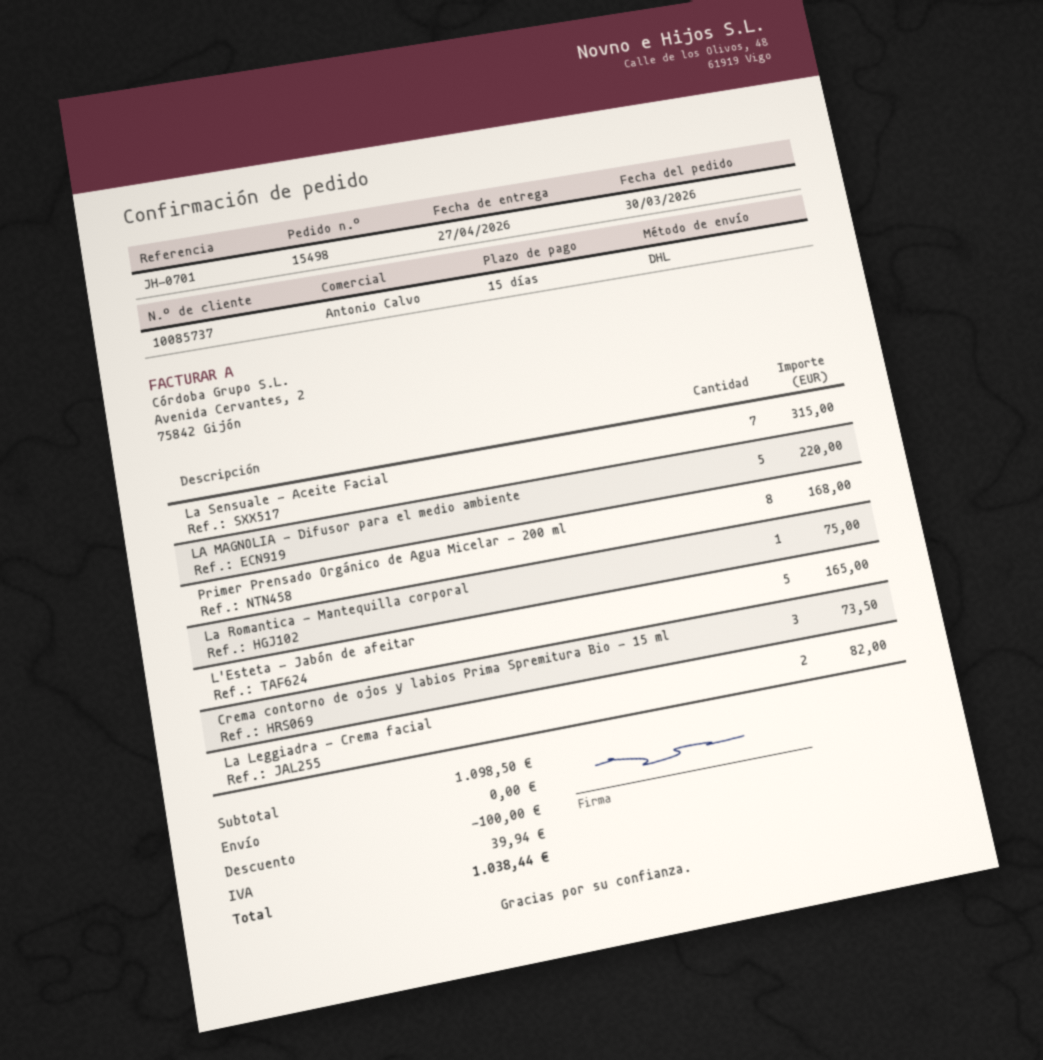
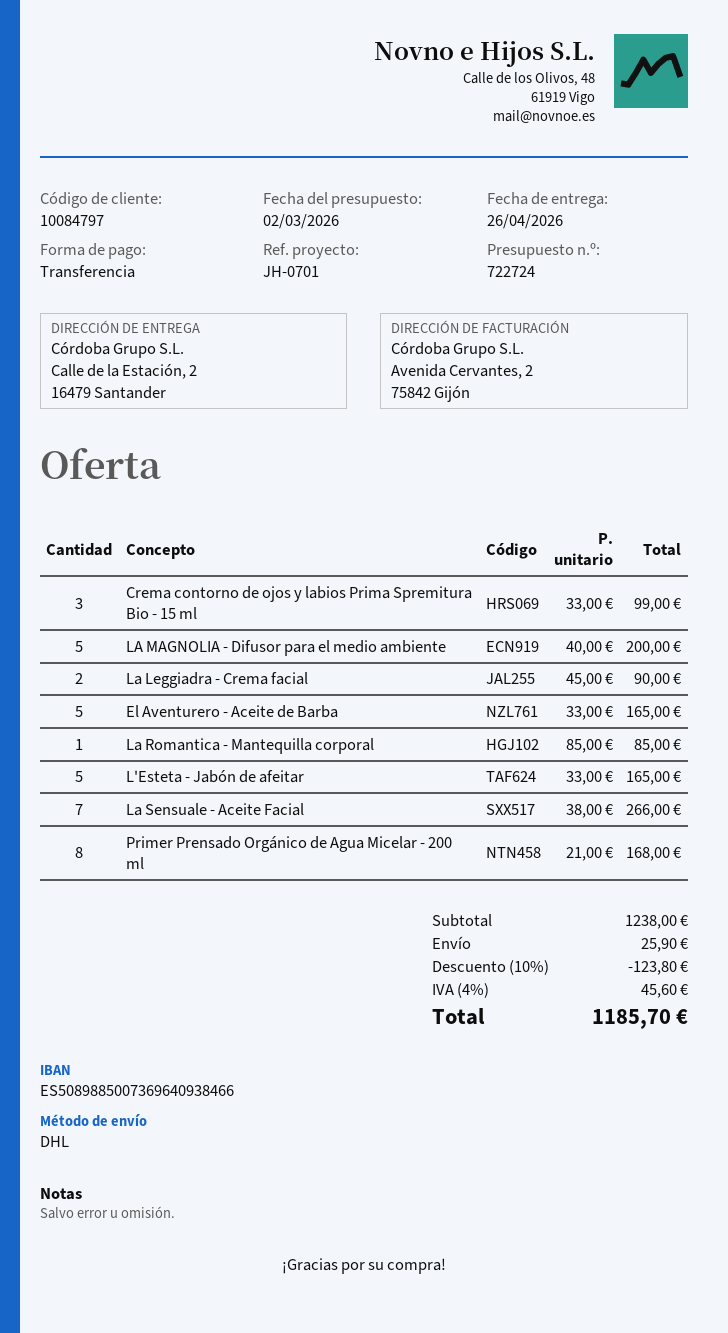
delivery date: 2026-04-27 -> 2026-04-26
customer number: 10085737 -> 10084797
La Sensuale - Aceite Facial: 7 for 315.00 -> 7 for 266.00
LA MAGNOLIA - Difusor para el medio ambiente: 5 for 220.00 -> 5 for 200.00
La Romantica - Mantequilla corporal: 1 for 75.00 -> 1 for 85.00
Crema contorno de ojos y labios Prima Spremitura Bio - 15 ml: 3 for 73.50 -> 3 for 99.00
La Leggiadra - Crema facial: 2 for 82.00 -> 2 for 90.00
El Aventurero - Aceite de Barba: none -> 5 for 165.00
subtotal: 1098.50 -> 1238.00
discount: 100.00 -> 123.80
shipping: 0.00 -> 25.90
tax: 39.94 -> 45.60
total: 1038.44 -> 1185.70

